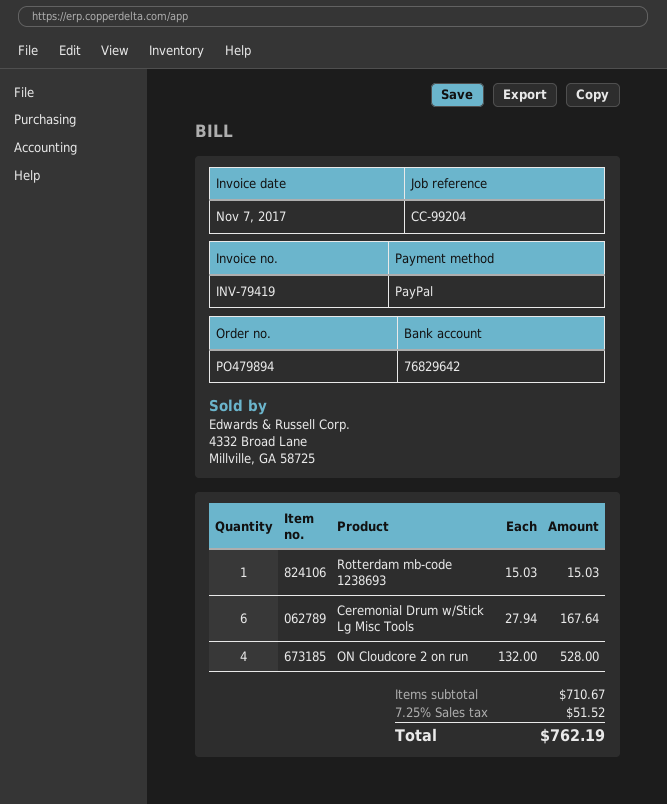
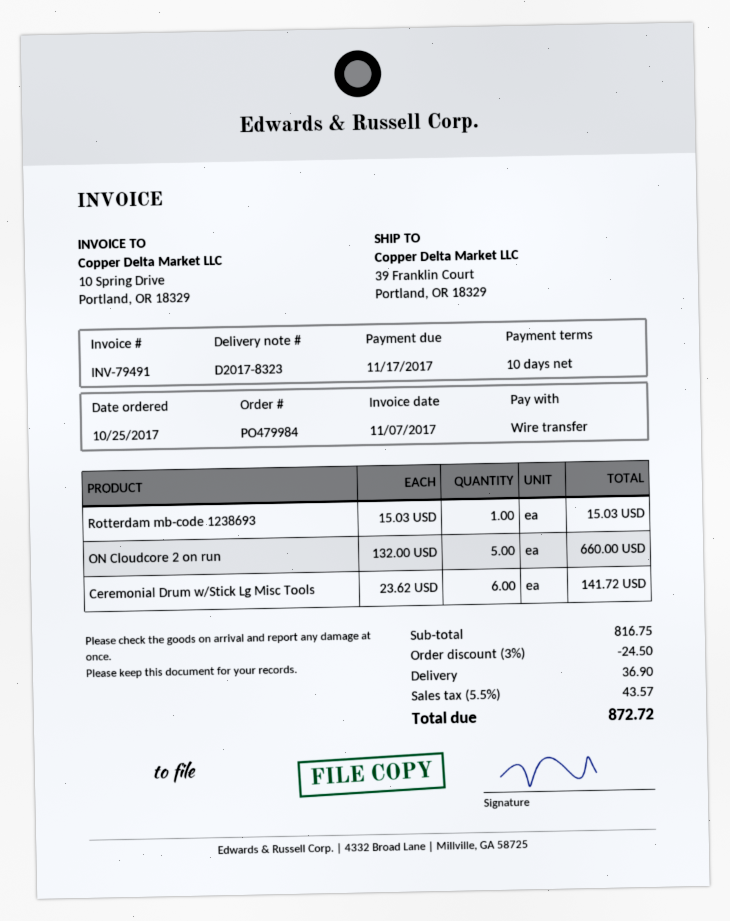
order number: PO479894 -> PO479984
invoice number: INV-79419 -> INV-79491
payment method: PayPal -> bank transfer
Ceremonial Drum w/Stick Lg Misc Tools: 6 x 27.94 = 167.64 -> 6 x 23.62 = 141.72
ON Cloudcore 2 on run: 4 x 132.00 = 528.00 -> 5 x 132.00 = 660.00
subtotal: 710.67 -> 816.75
discount: none -> 3% = 24.50
shipping: none -> 36.90
tax: 7.25% = 51.52 -> 5.5% = 43.57
total: 762.19 -> 872.72

